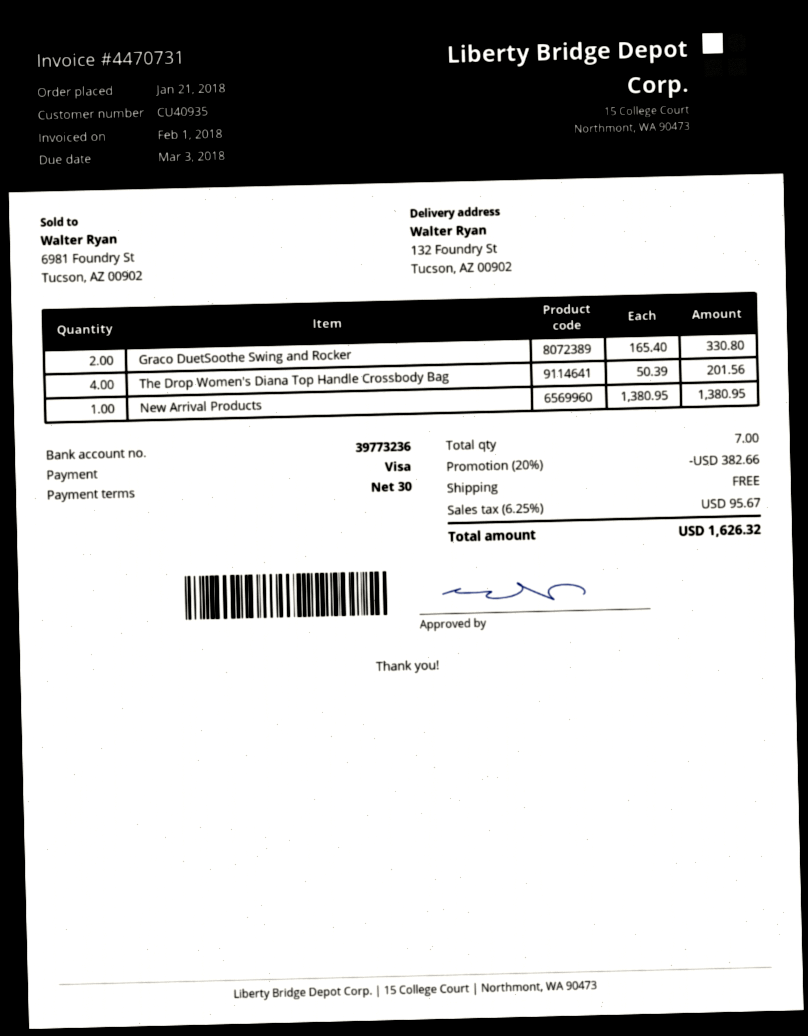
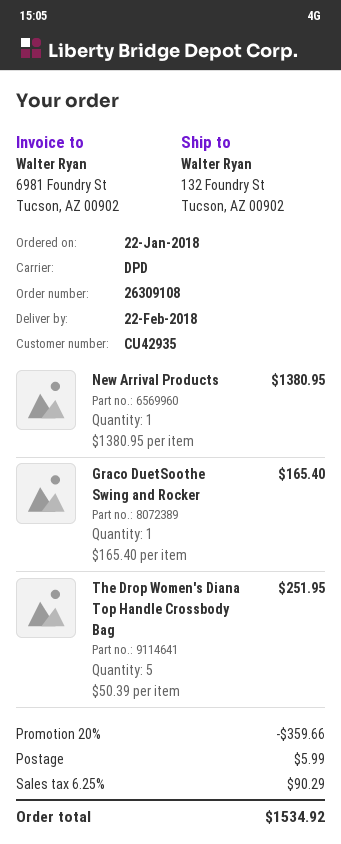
order date: 2018-01-21 -> 2018-01-22
customer number: CU40935 -> CU42935
Graco DuetSoothe Swing and Rocker: 2 x 165.40 = 330.80 -> 1 x 165.40 = 165.40
The Drop Women's Diana Top Handle Crossbody Bag: 4 x 50.39 = 201.56 -> 5 x 50.39 = 251.95
discount: 20% = 382.66 -> 20% = 359.66
shipping: 0.00 -> 5.99
tax: 6.25% = 95.67 -> 6.25% = 90.29
total: 1626.32 -> 1534.92

